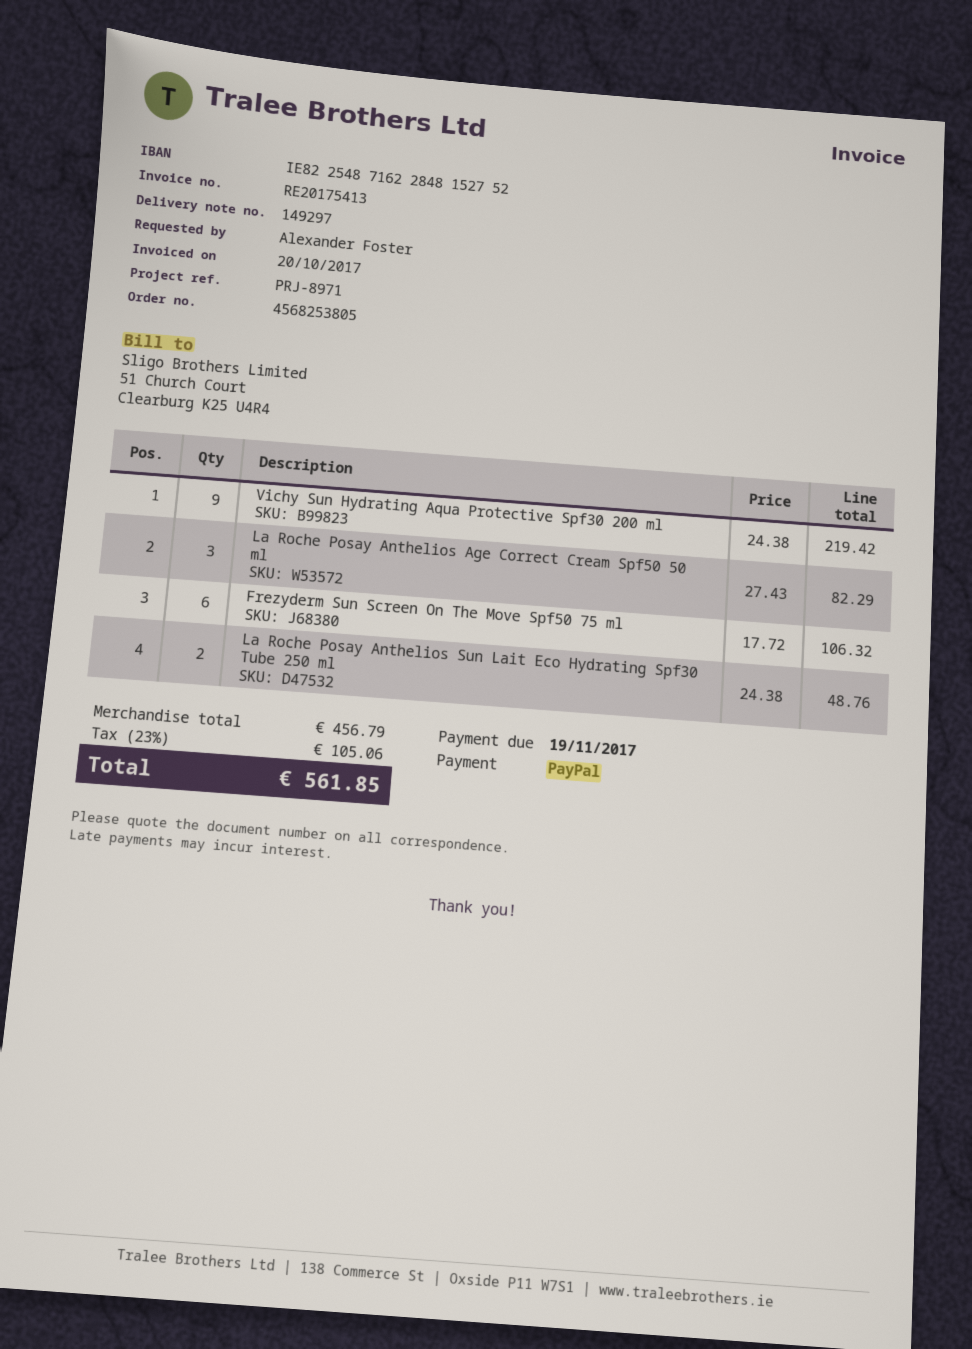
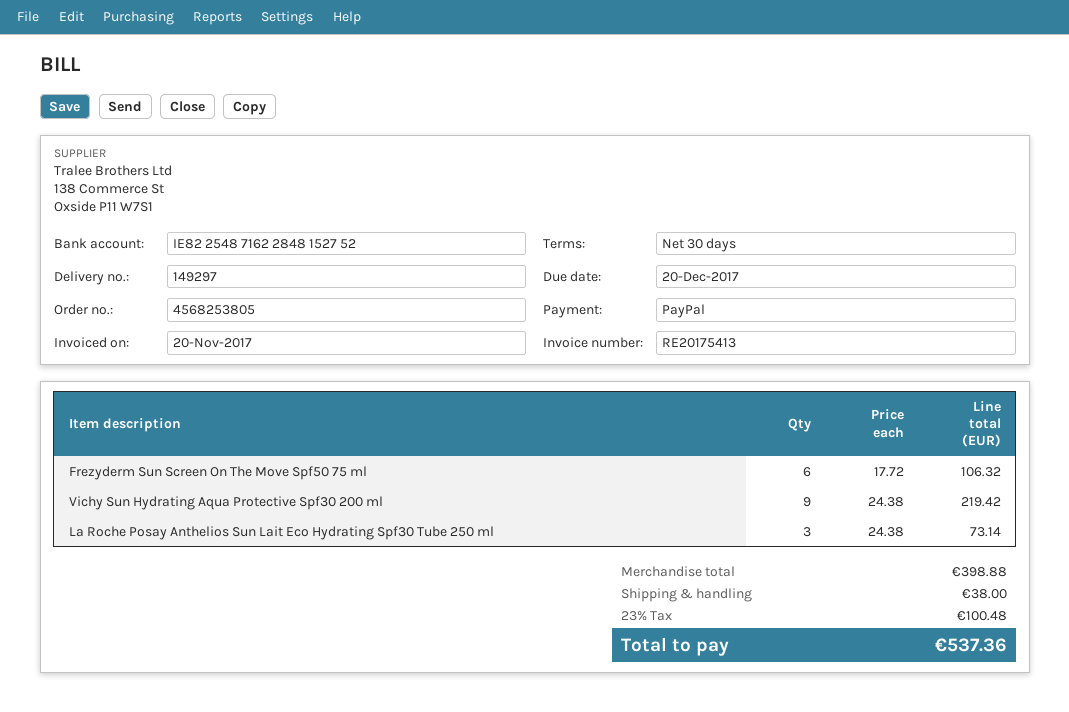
invoice date: 2017-10-20 -> 2017-11-20
due date: 2017-11-19 -> 2017-12-20
La Roche Posay Anthelios Age Correct Cream Spf50 50 ml: 3 x 27.43 = 82.29 -> none
La Roche Posay Anthelios Sun Lait Eco Hydrating Spf30 Tube 250 ml: 2 x 24.38 = 48.76 -> 3 x 24.38 = 73.14
subtotal: 456.79 -> 398.88
shipping: none -> 38.00
tax: 23% = 105.06 -> 23% = 100.48
total: 561.85 -> 537.36

